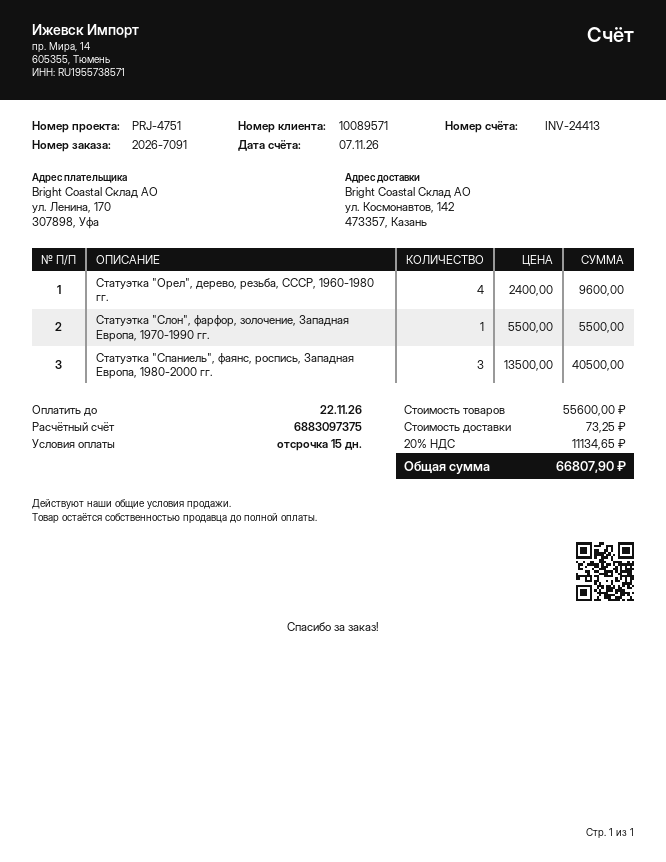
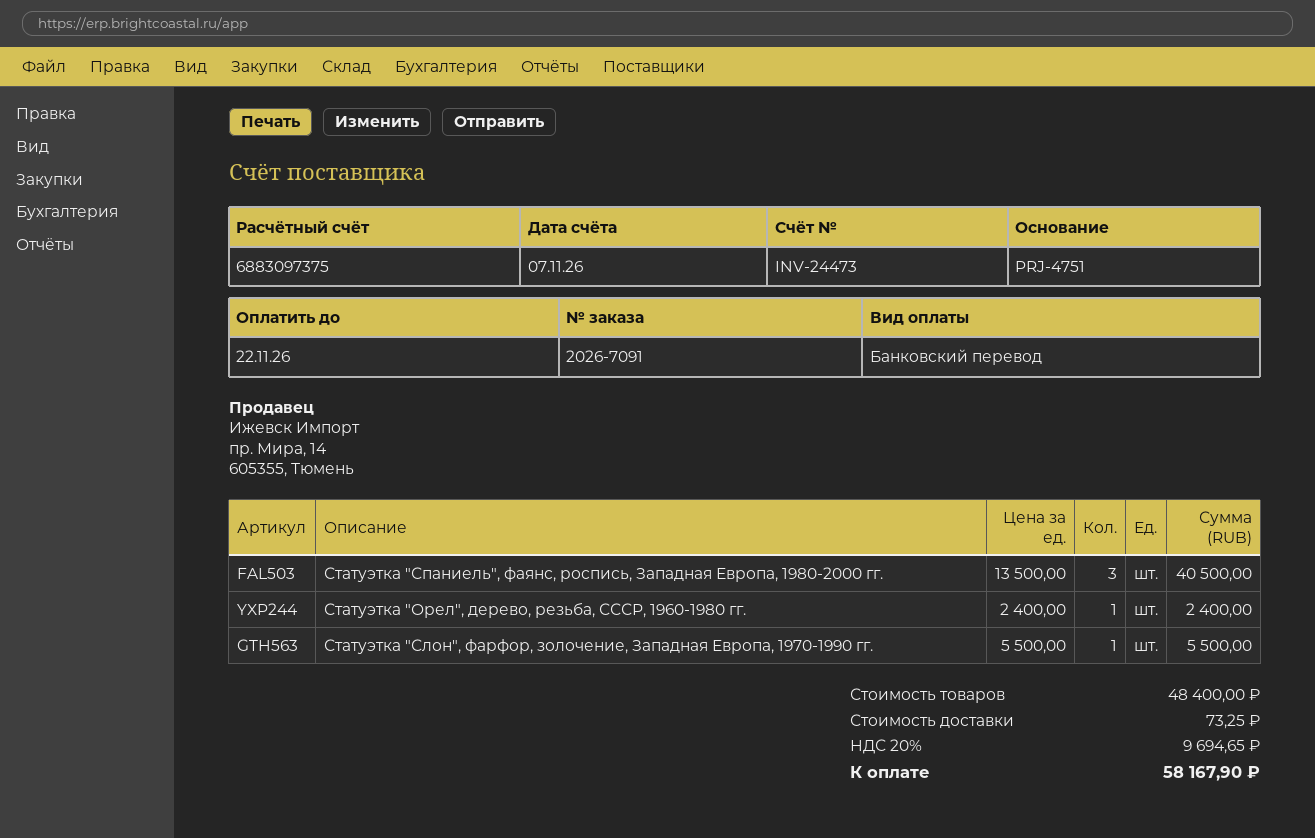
invoice number: INV-24413 -> INV-24473
Статуэтка "Орел", дерево, резьба, СССР, 1960-1980 гг.: 4 x 2400.00 = 9600.00 -> 1 x 2400.00 = 2400.00
subtotal: 55600.00 -> 48400.00
tax: 20% = 11134.65 -> 20% = 9694.65
total: 66807.90 -> 58167.90

